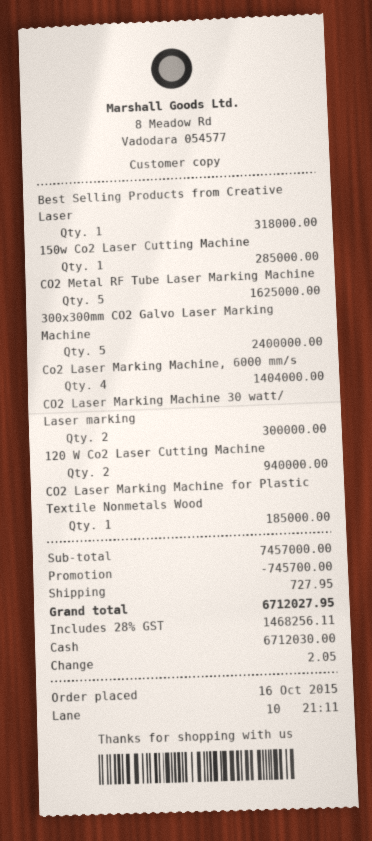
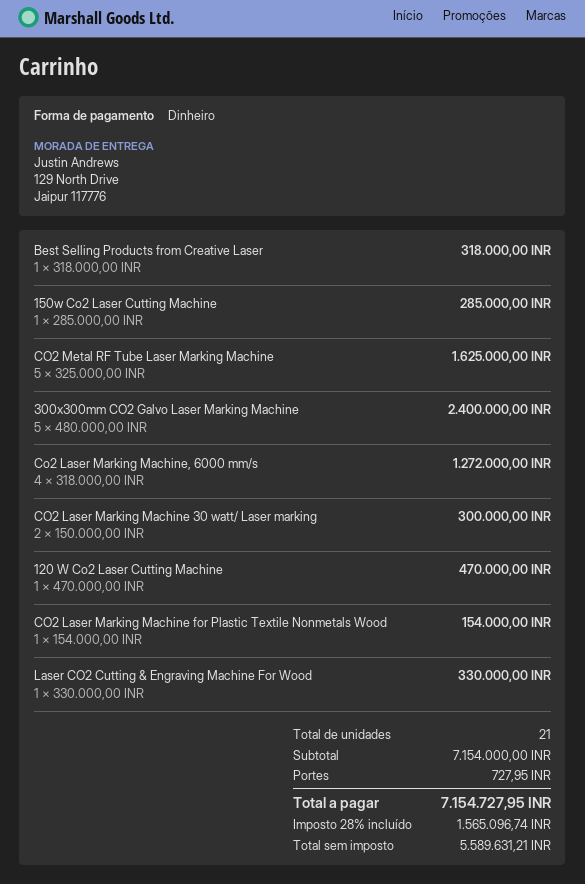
Co2 Laser Marking Machine, 6000 mm/s: 4 for 1404000.00 -> 4 for 1272000.00
120 W Co2 Laser Cutting Machine: 2 for 940000.00 -> 1 for 470000.00
CO2 Laser Marking Machine for Plastic Textile Nonmetals Wood: 1 for 185000.00 -> 1 for 154000.00
Laser CO2 Cutting & Engraving Machine For Wood: none -> 1 for 330000.00
subtotal: 7457000.00 -> 7154000.00
discount: 745700.00 -> none
tax: 28% = 1468256.11 -> 28% = 1565096.74
total: 6712027.95 -> 7154727.95

